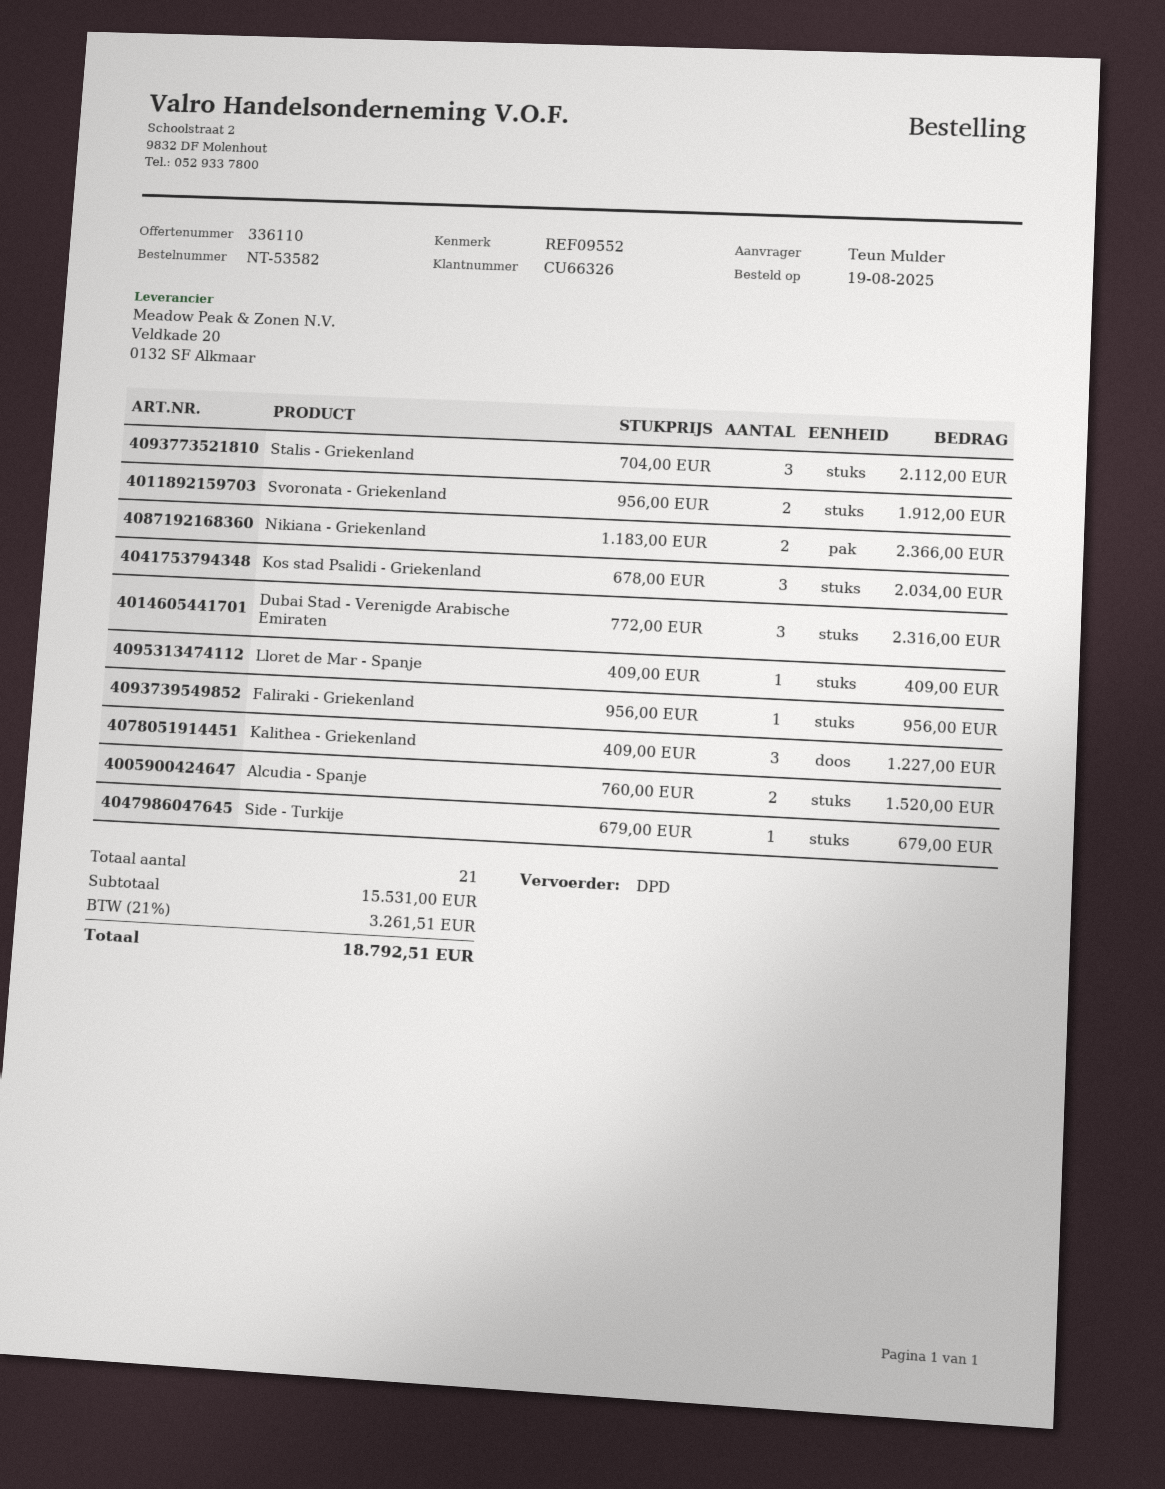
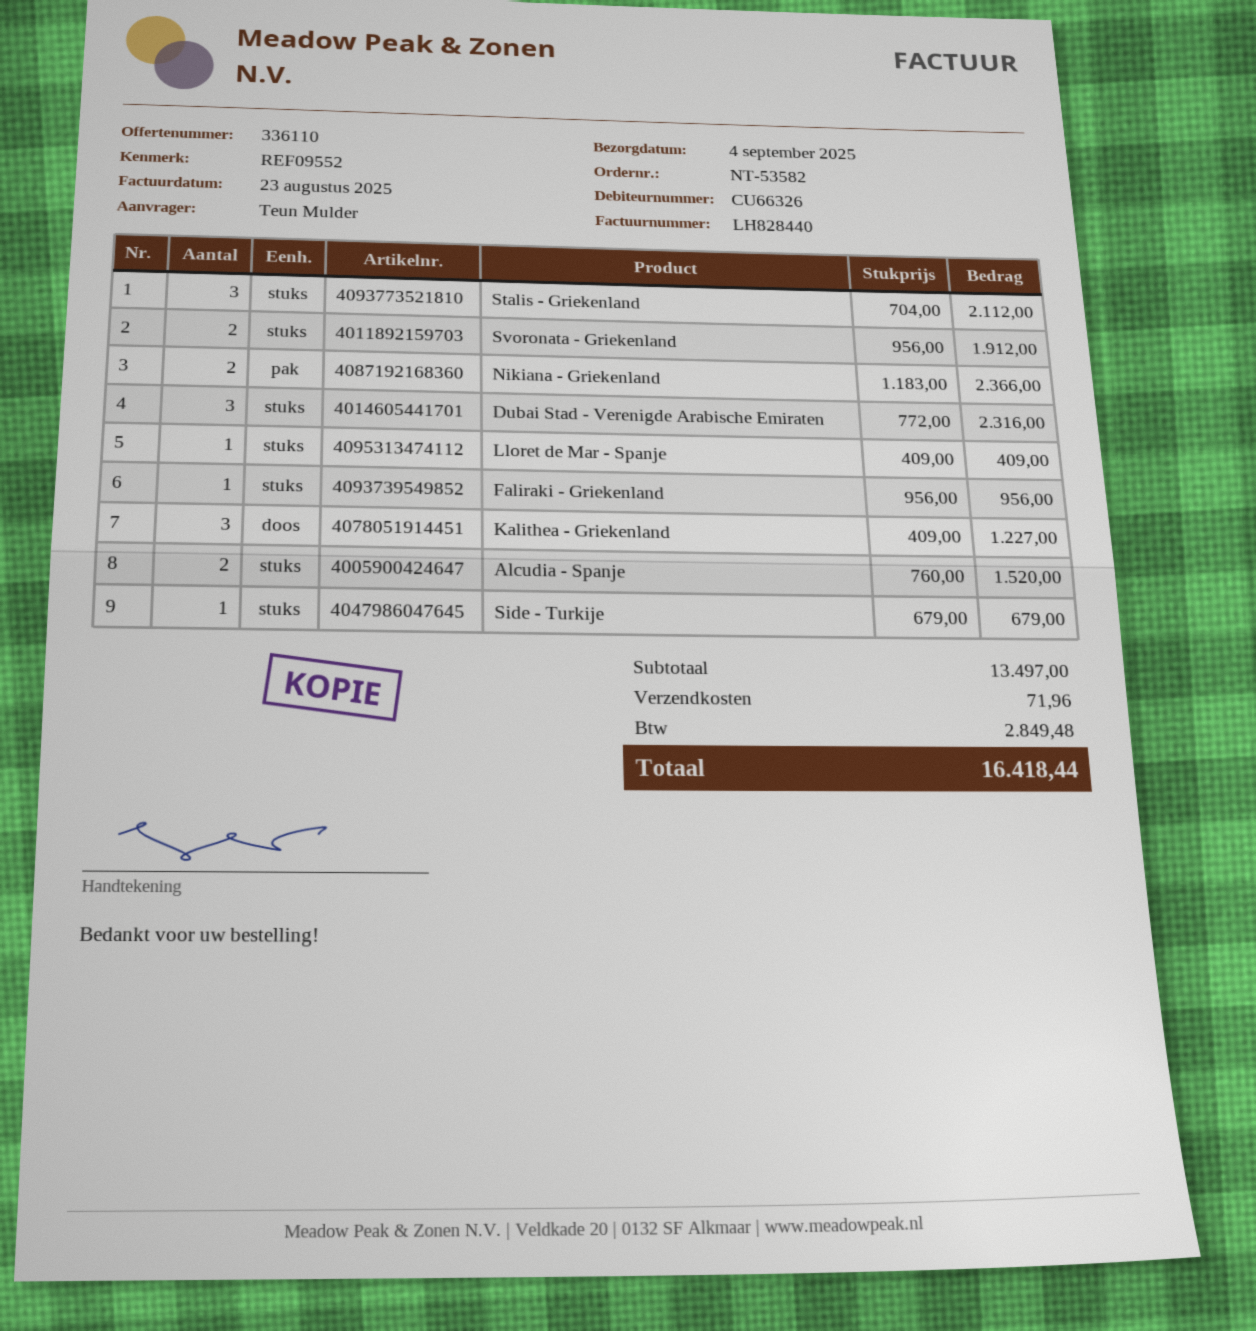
Kos stad Psalidi - Griekenland: 3 x 678.00 = 2034.00 -> none
subtotal: 15531.00 -> 13497.00
shipping: none -> 71.96
tax: 3261.51 -> 2849.48
total: 18792.51 -> 16418.44

